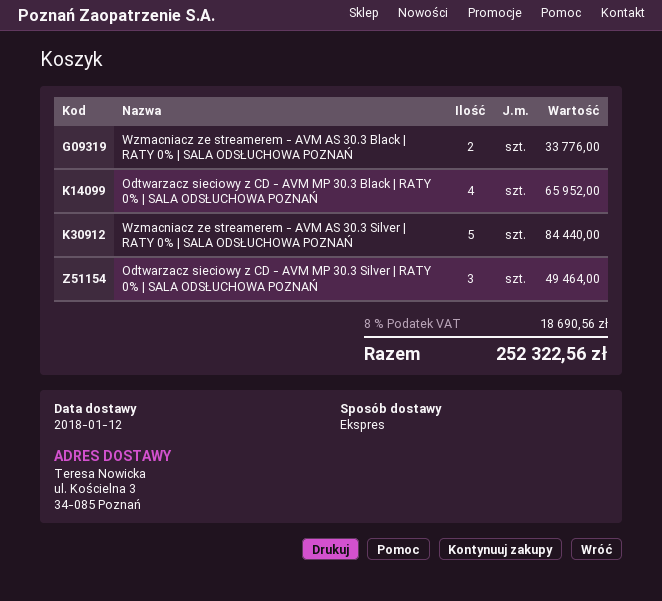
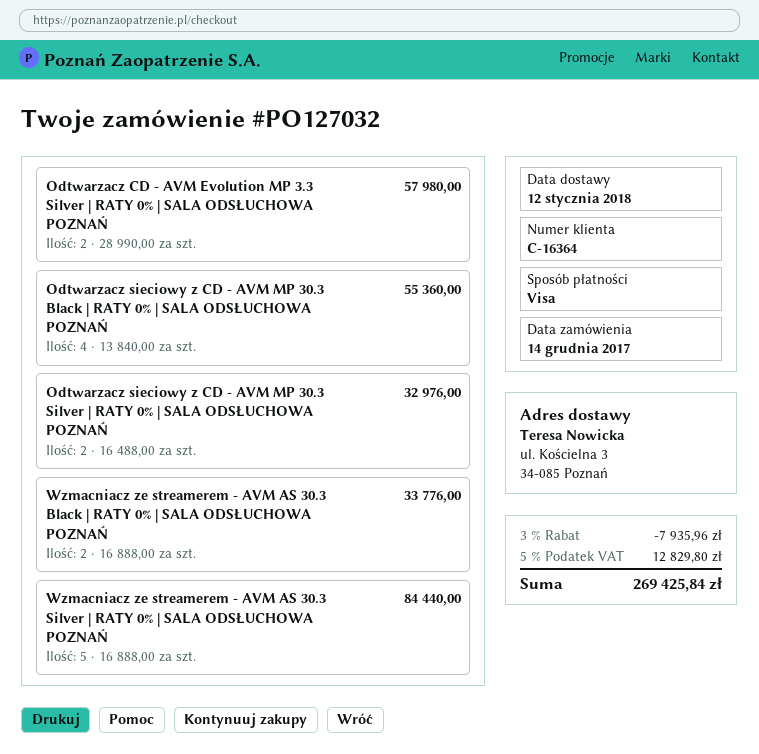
Odtwarzacz sieciowy z CD - AVM MP 30.3 Black | RATY 0% | SALA ODSŁUCHOWA POZNAŃ: 4 for 65952.00 -> 4 for 55360.00
Odtwarzacz sieciowy z CD - AVM MP 30.3 Silver | RATY 0% | SALA ODSŁUCHOWA POZNAŃ: 3 for 49464.00 -> 2 for 32976.00
Odtwarzacz CD - AVM Evolution MP 3.3 Silver | RATY 0% | SALA ODSŁUCHOWA POZNAŃ: none -> 2 for 57980.00
discount: none -> 3% = 7935.96
tax: 8% = 18690.56 -> 5% = 12829.80
total: 252322.56 -> 269425.84

